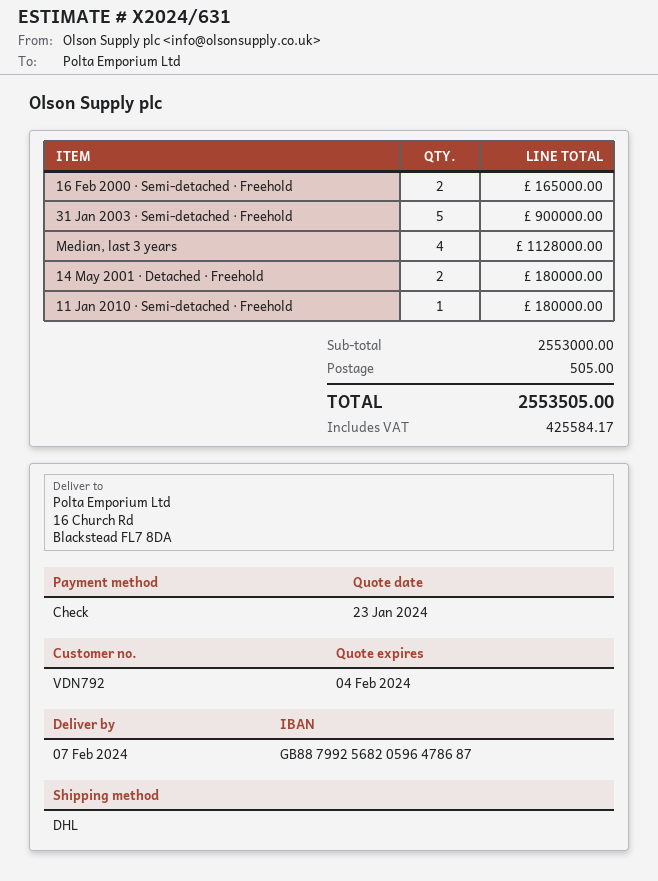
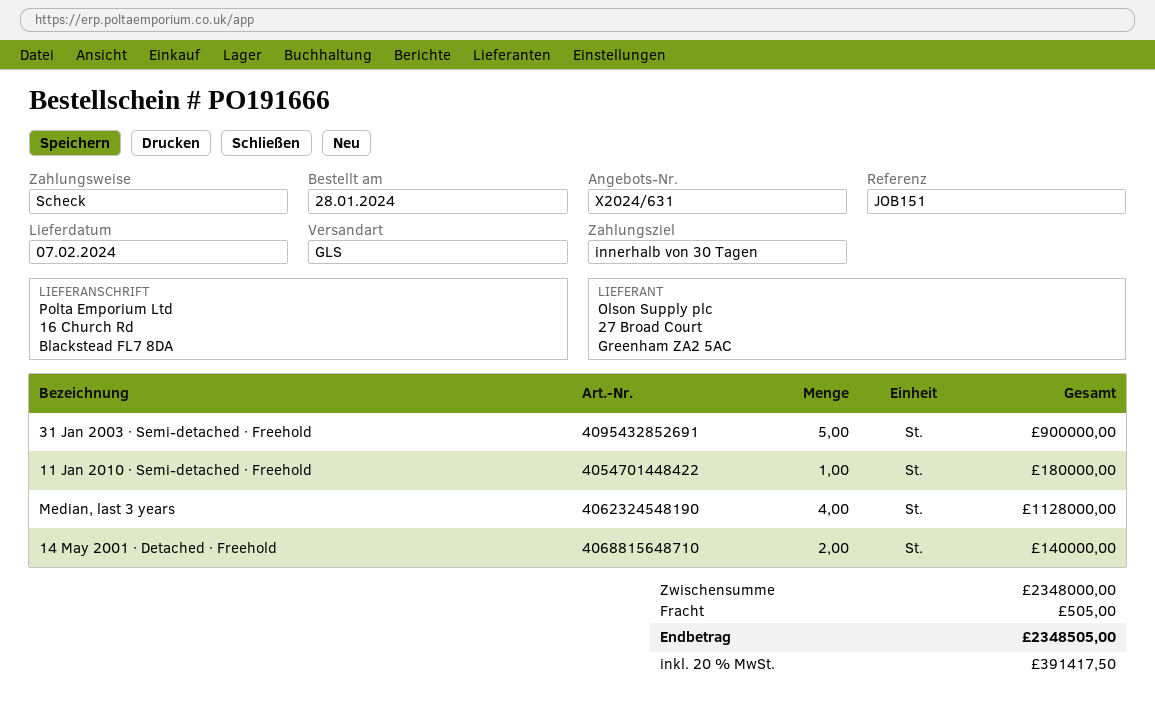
shipping method: DHL -> GLS
16 Feb 2000 · Semi-detached · Freehold: 2 for 165000.00 -> none
14 May 2001 · Detached · Freehold: 2 for 180000.00 -> 2 for 140000.00
subtotal: 2553000.00 -> 2348000.00
tax: 425584.17 -> 391417.50
total: 2553505.00 -> 2348505.00

